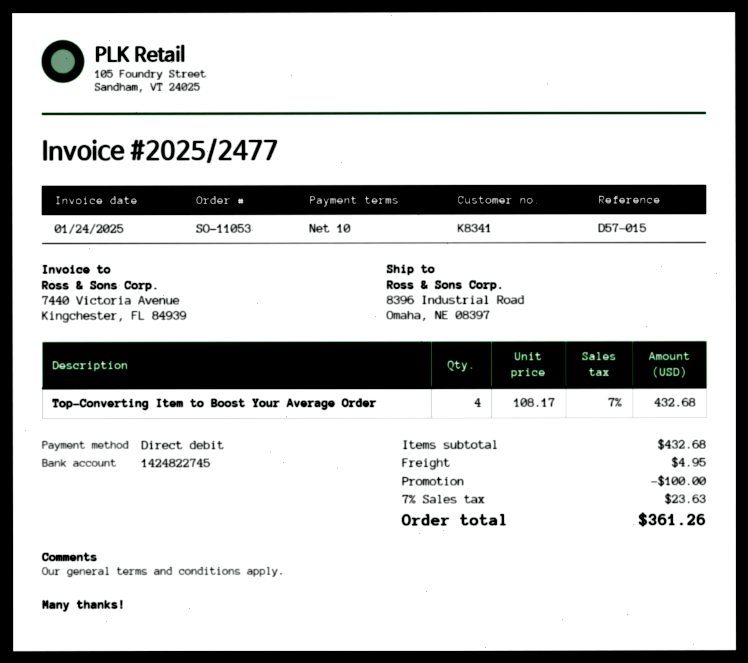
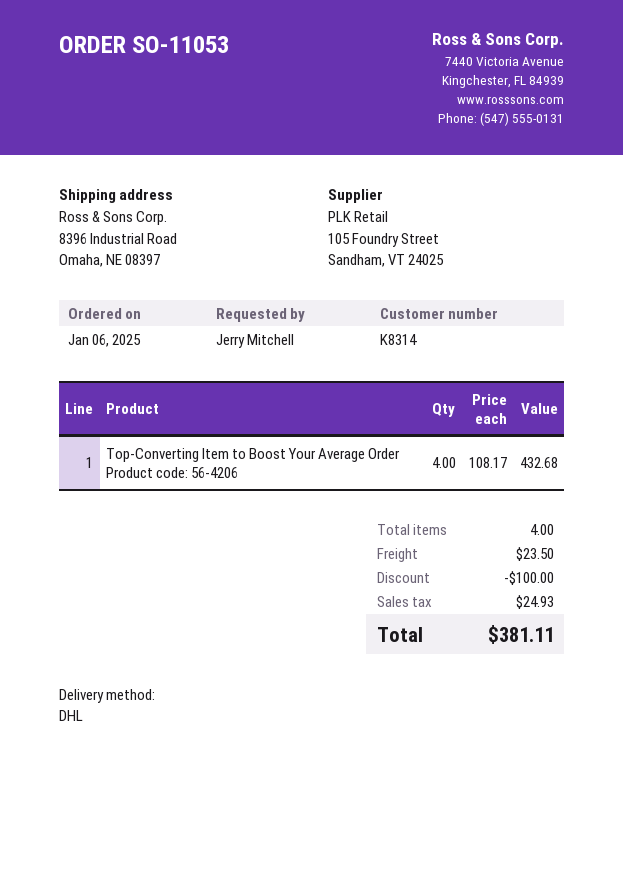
customer number: K8341 -> K8314
shipping: 4.95 -> 23.50
tax: 23.63 -> 24.93
total: 361.26 -> 381.11

